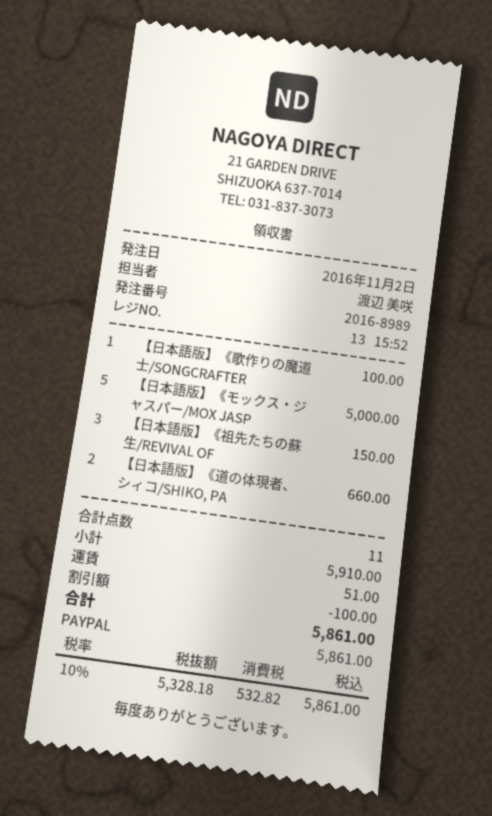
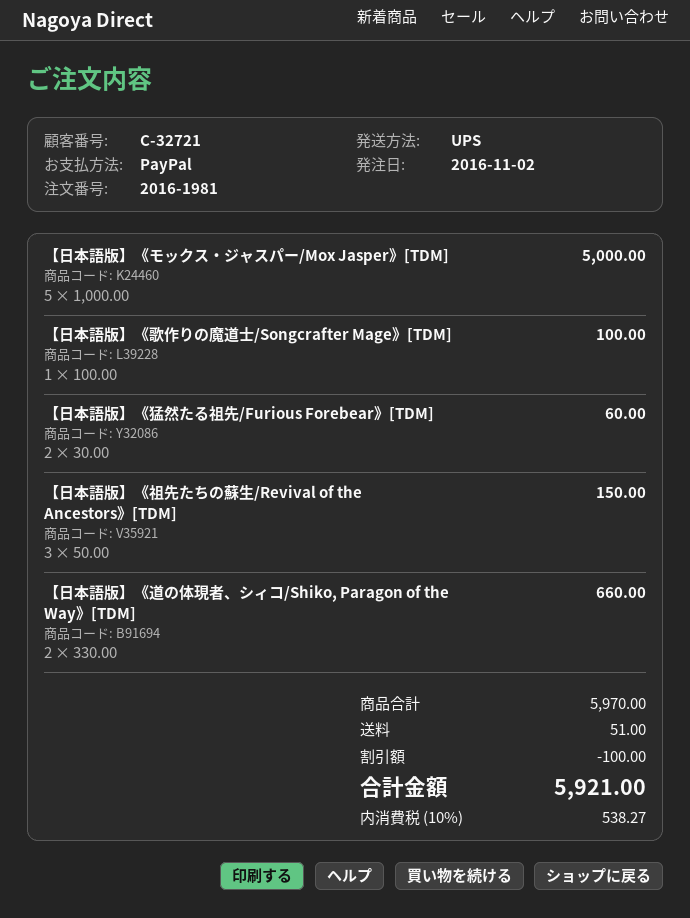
order number: 2016-8989 -> 2016-1981
【日本語版】《猛然たる祖先/Furious Forebear》[TDM]: none -> 2 for 60.00
subtotal: 5910.00 -> 5970.00
tax: 10% = 532.82 -> 10% = 538.27
total: 5861.00 -> 5921.00

